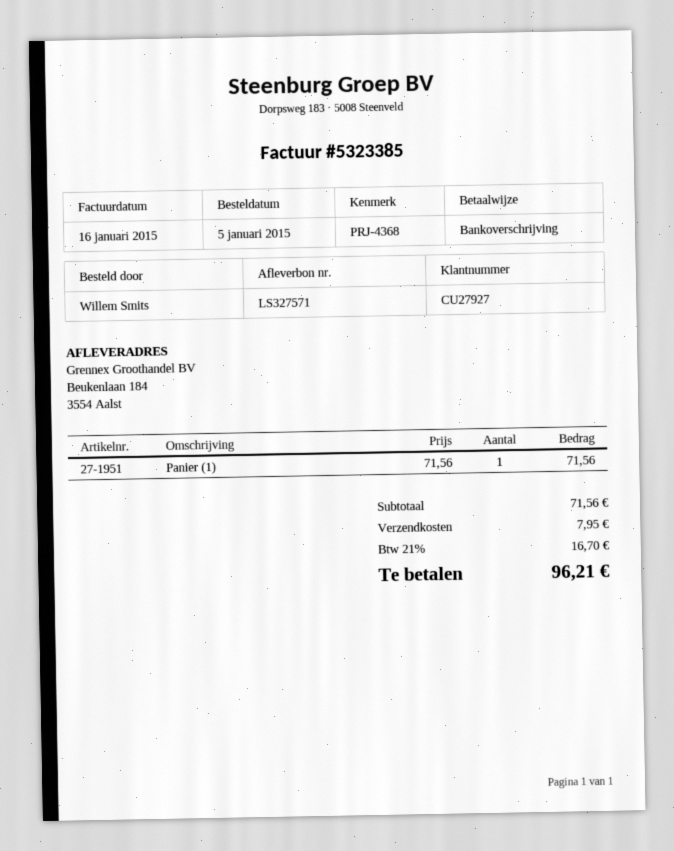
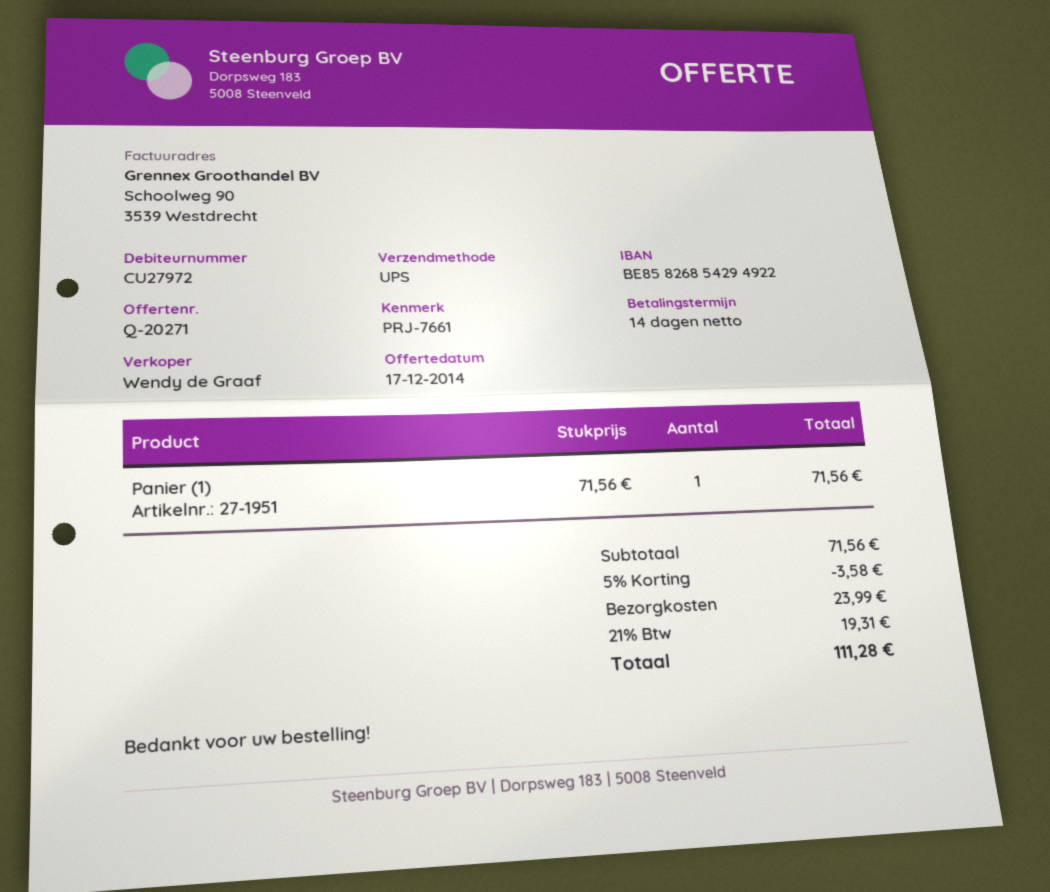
customer number: CU27927 -> CU27972
reference: PRJ-4368 -> PRJ-7661
discount: none -> 5% = 3.58
shipping: 7.95 -> 23.99
tax: 21% = 16.70 -> 21% = 19.31
total: 96.21 -> 111.28

